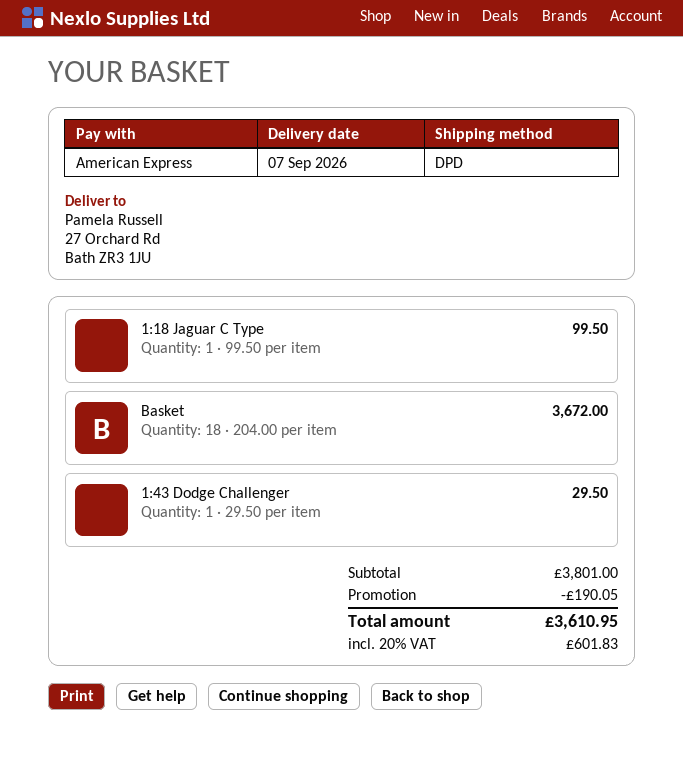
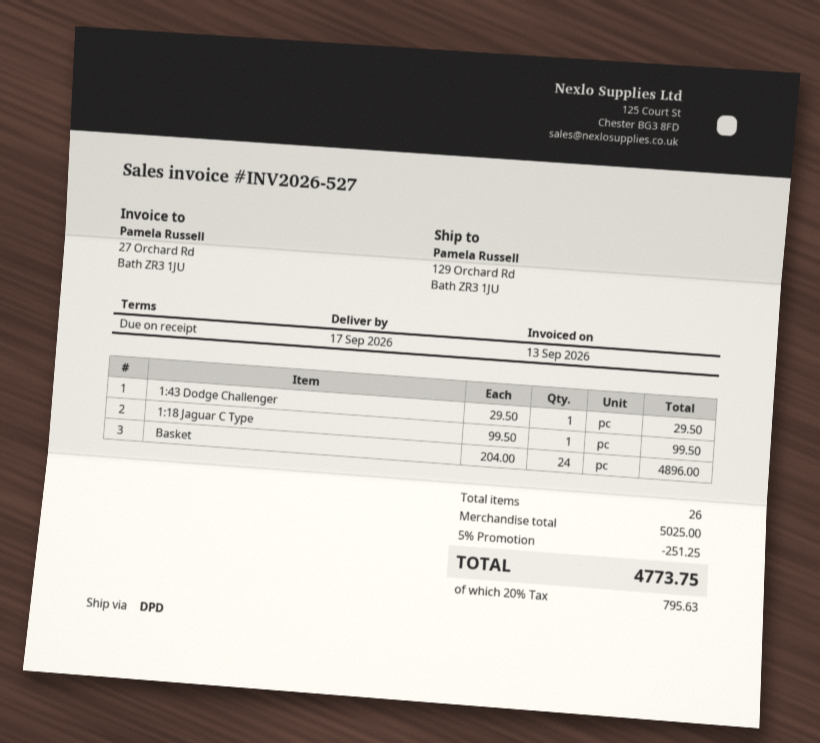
delivery date: 2026-09-07 -> 2026-09-17
ship to: 27 Orchard Rd, Bath ZR3 1JU -> 129 Orchard Rd, Bath ZR3 1JU
Basket: 18 x 204.00 = 3672.00 -> 24 x 204.00 = 4896.00
subtotal: 3801.00 -> 5025.00
discount: 190.05 -> 251.25
tax: 20% = 601.83 -> 20% = 795.63
total: 3610.95 -> 4773.75

